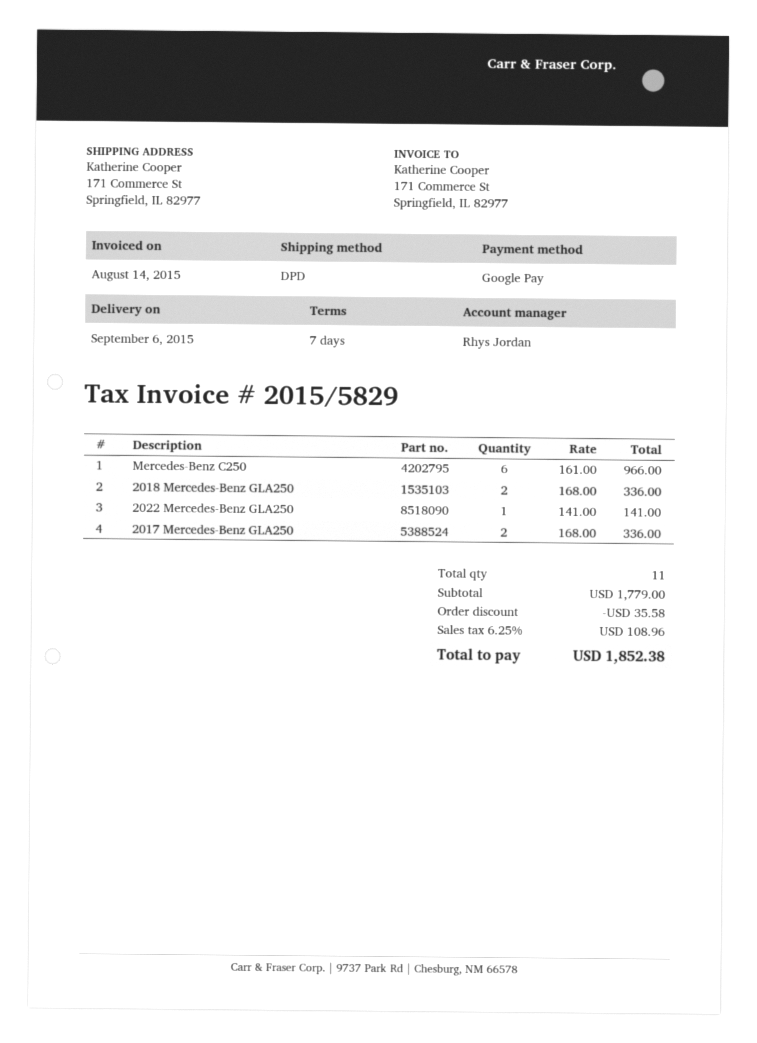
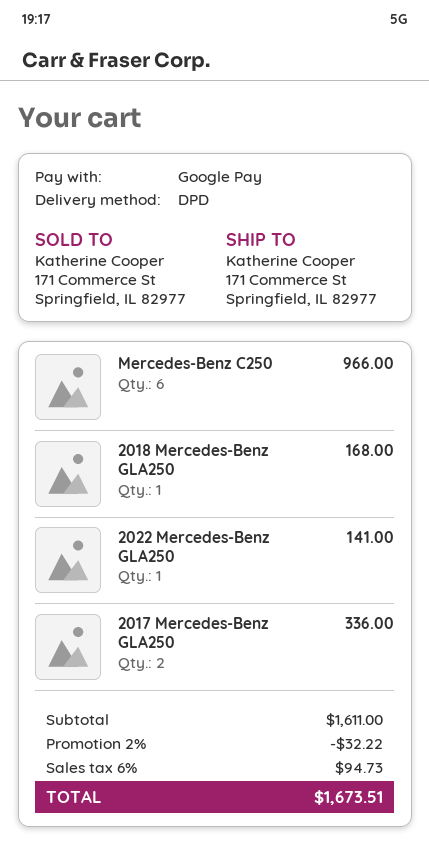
2018 Mercedes-Benz GLA250: 2 for 336.00 -> 1 for 168.00
subtotal: 1779.00 -> 1611.00
discount: 35.58 -> 32.22
tax: 6.25% = 108.96 -> 6% = 94.73
total: 1852.38 -> 1673.51

